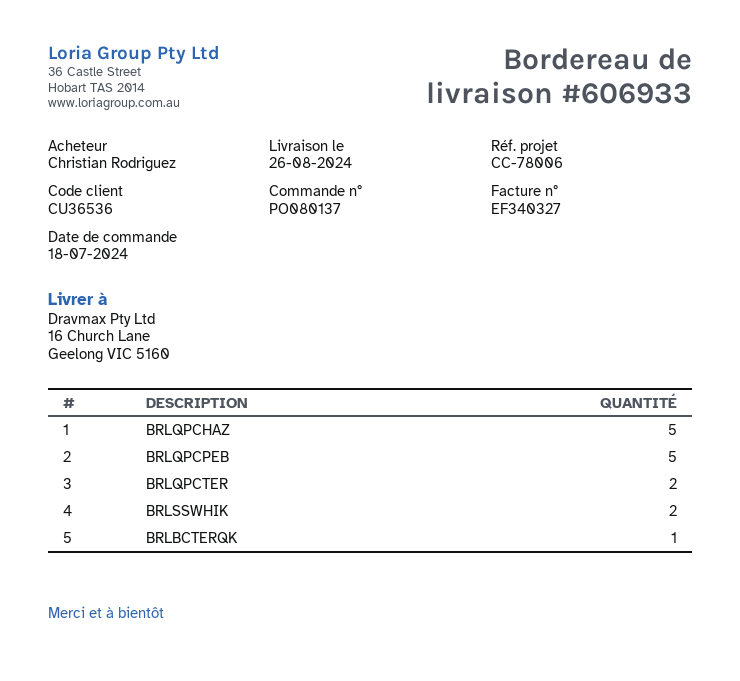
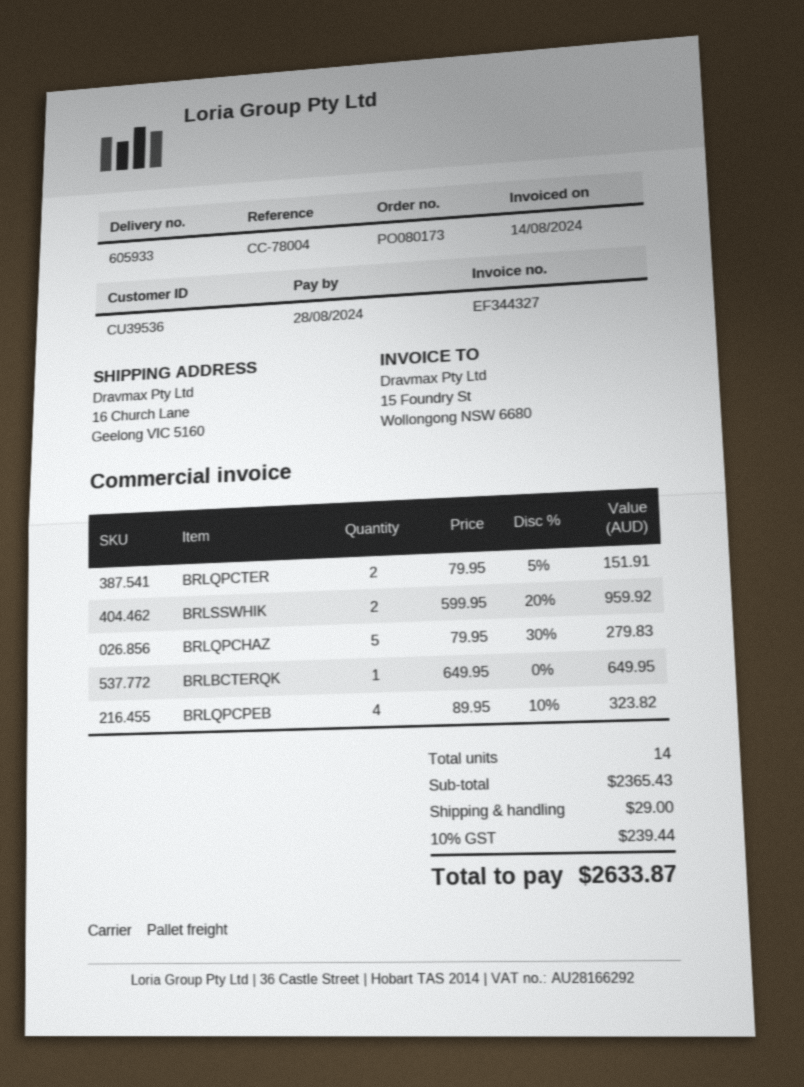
order number: PO080137 -> PO080173
delivery note number: 606933 -> 605933
invoice number: EF340327 -> EF344327
customer number: CU36536 -> CU39536
reference: CC-78006 -> CC-78004
BRLQPCPEB: 5 -> 4

